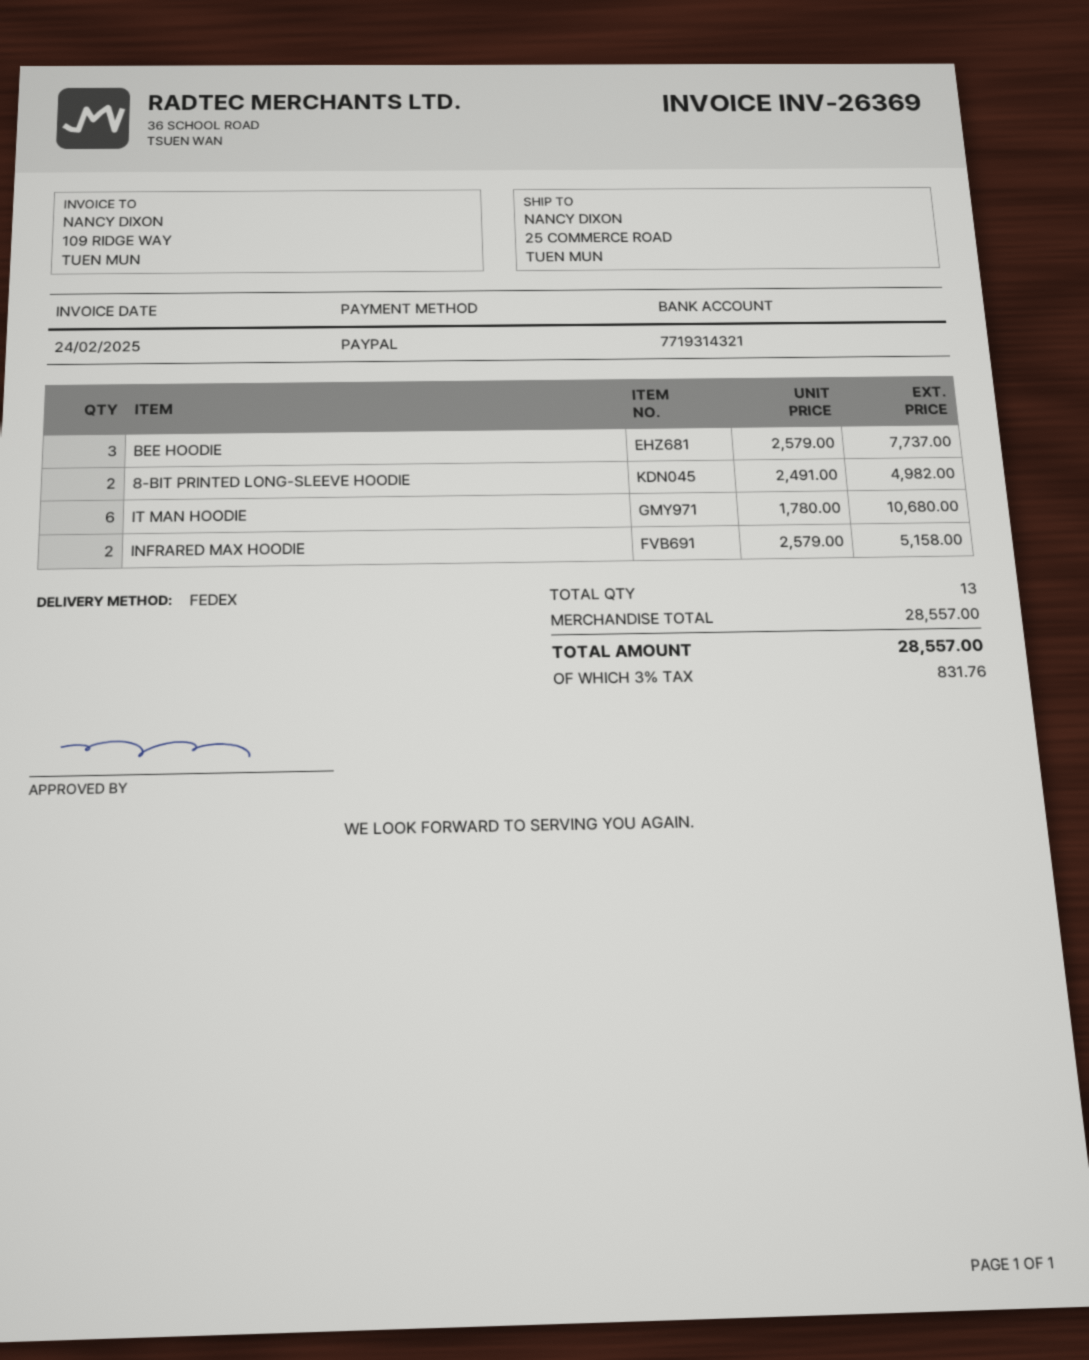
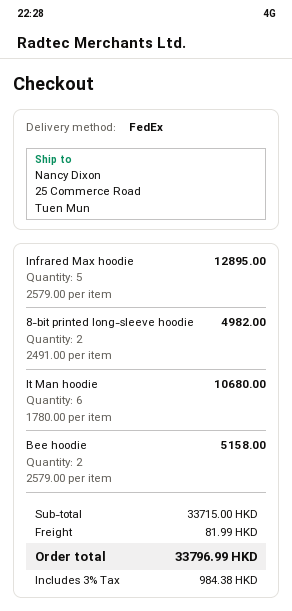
BEE HOODIE: 3 x 2579.00 = 7737.00 -> 2 x 2579.00 = 5158.00
INFRARED MAX HOODIE: 2 x 2579.00 = 5158.00 -> 5 x 2579.00 = 12895.00
subtotal: 28557.00 -> 33715.00
shipping: none -> 81.99
tax: 3% = 831.76 -> 3% = 984.38
total: 28557.00 -> 33796.99

